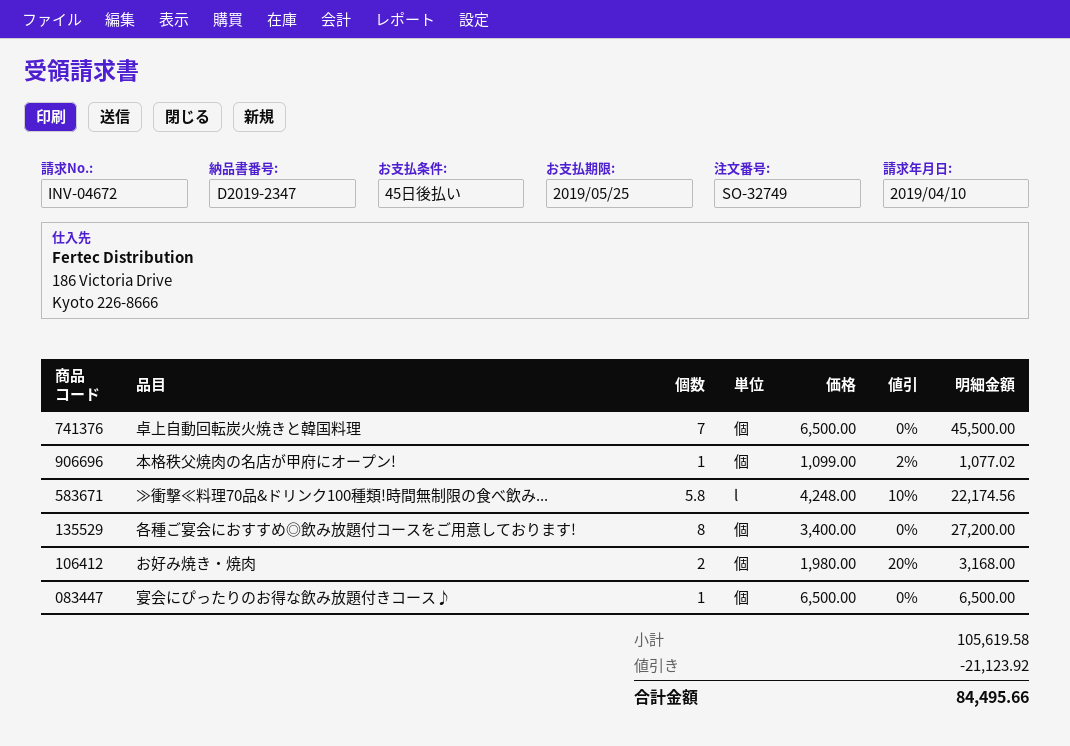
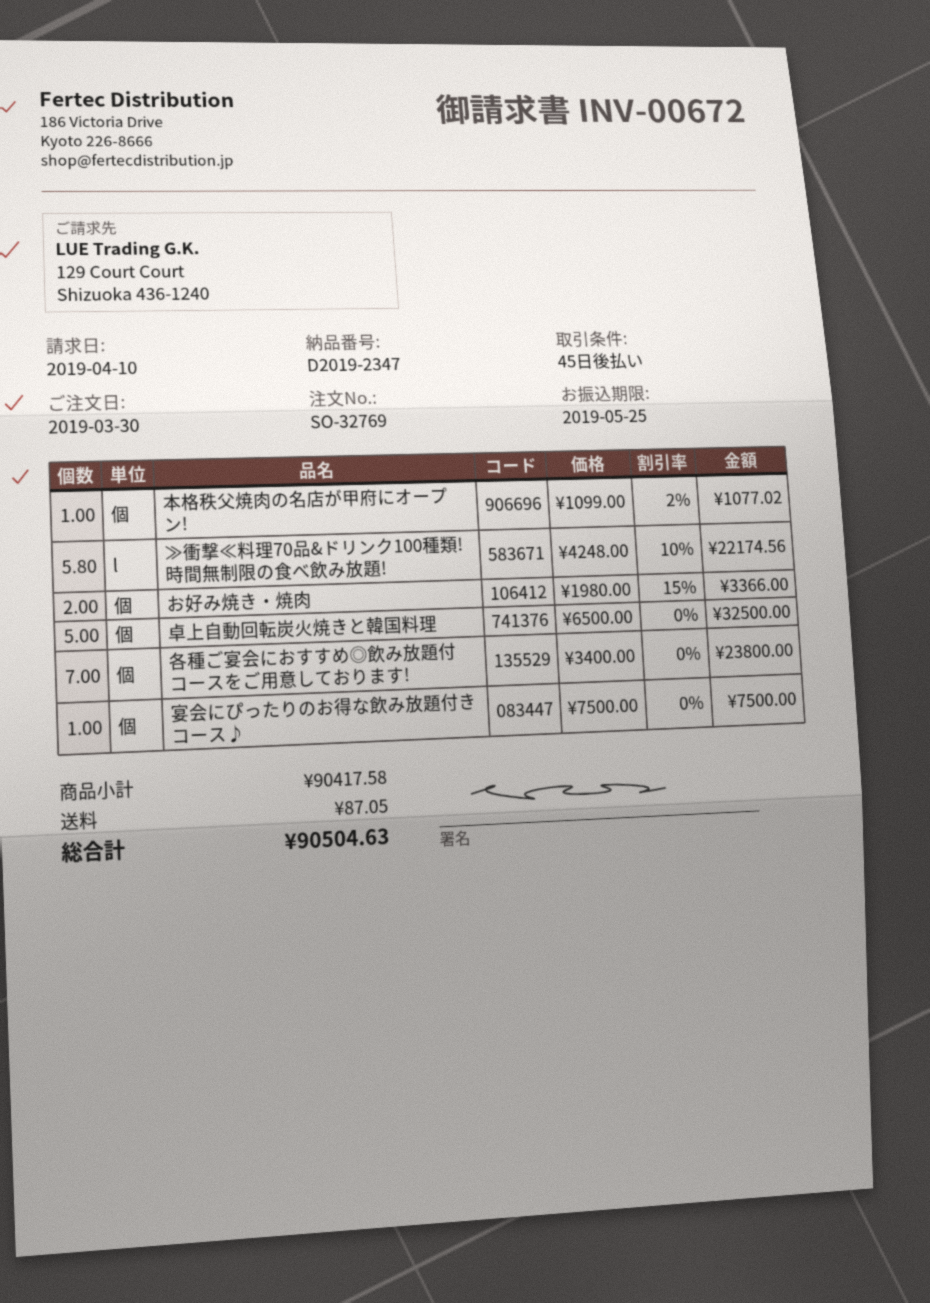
order number: SO-32749 -> SO-32769
invoice number: INV-04672 -> INV-00672
卓上自動回転炭火焼きと韓国料理: 7 x 6500.00 = 45500.00 -> 5 x 6500.00 = 32500.00
各種ご宴会におすすめ◎飲み放題付コースをご用意しております!: 8 x 3400.00 = 27200.00 -> 7 x 3400.00 = 23800.00
お好み焼き・焼肉: 2 x 1980.00 - 20% = 3168.00 -> 2 x 1980.00 - 15% = 3366.00
宴会にぴったりのお得な飲み放題付きコース♪: 1 x 6500.00 = 6500.00 -> 1 x 7500.00 = 7500.00
subtotal: 105619.58 -> 90417.58
discount: 21123.92 -> none
shipping: none -> 87.05
total: 84495.66 -> 90504.63

